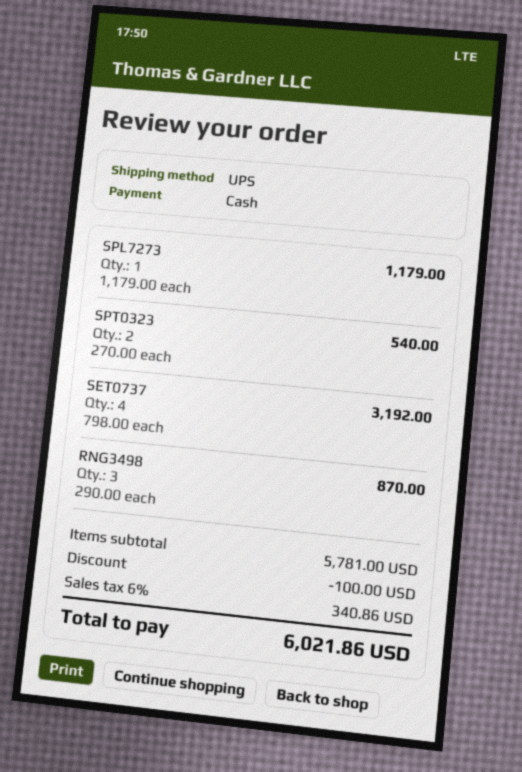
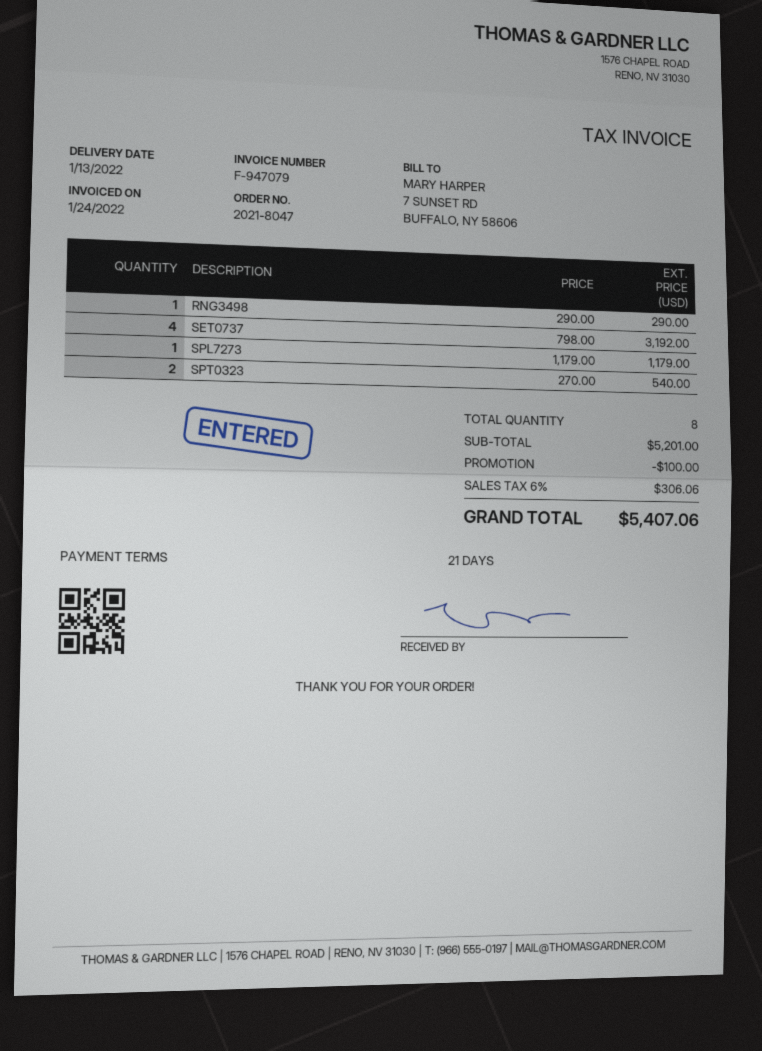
RNG3498: 3 x 290.00 = 870.00 -> 1 x 290.00 = 290.00
subtotal: 5781.00 -> 5201.00
tax: 6% = 340.86 -> 6% = 306.06
total: 6021.86 -> 5407.06

